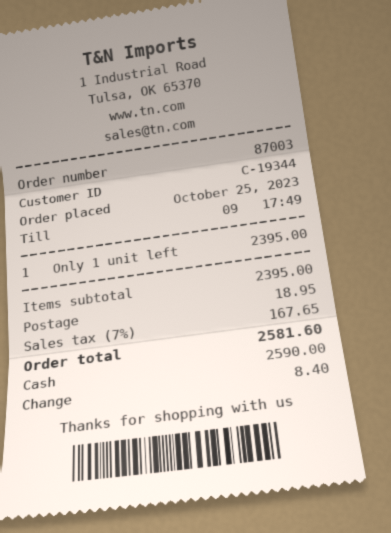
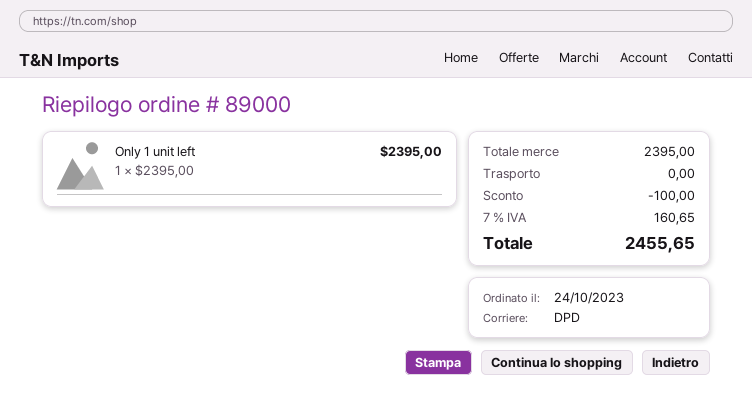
order number: 87003 -> 89000
order date: 2023-10-25 -> 2023-10-24
discount: none -> 100.00
shipping: 18.95 -> 0.00
tax: 7% = 167.65 -> 7% = 160.65
total: 2581.60 -> 2455.65

